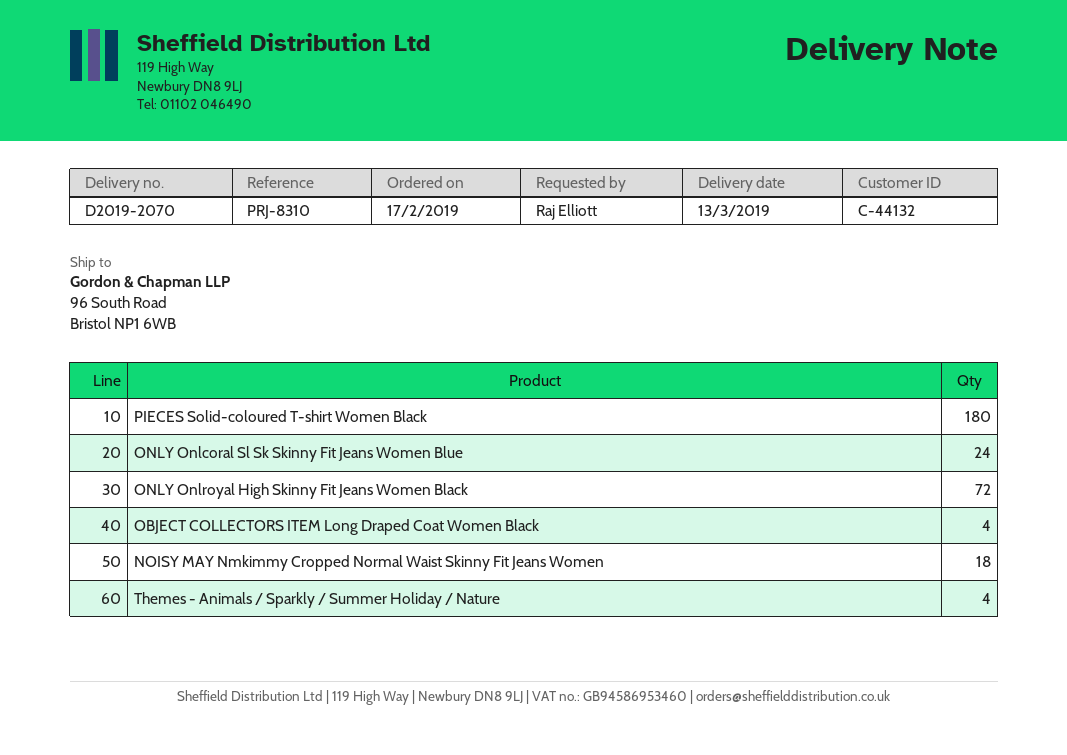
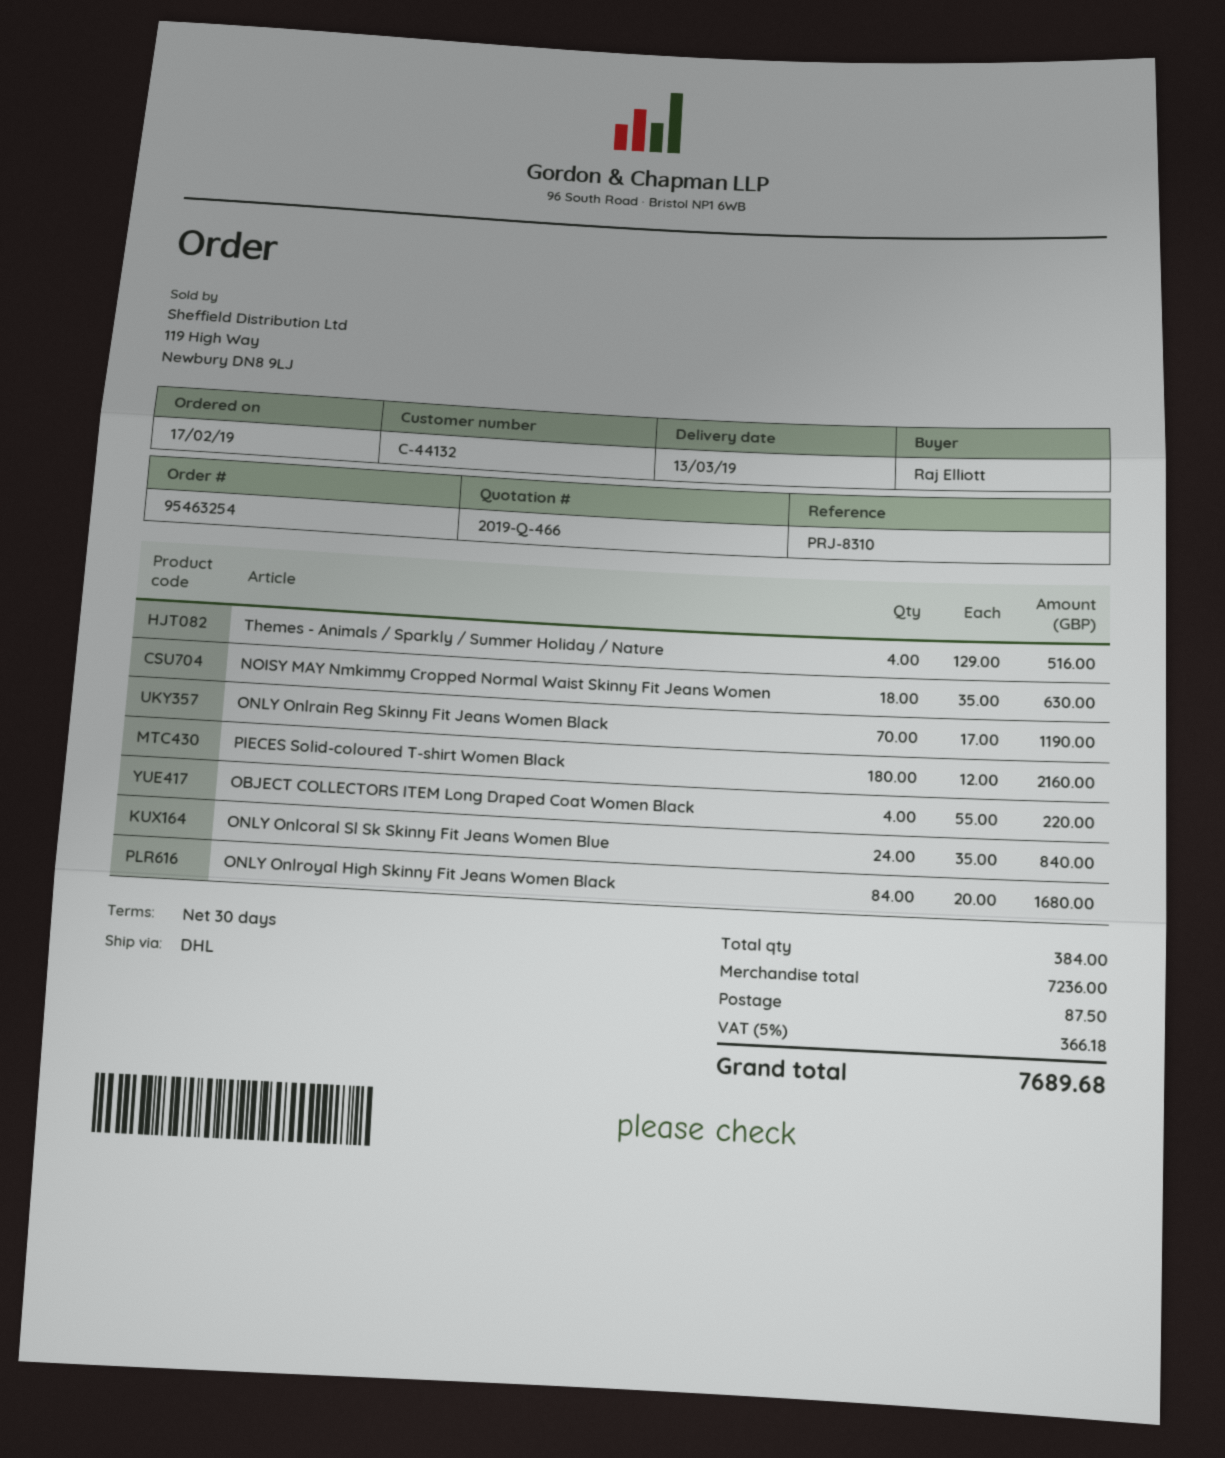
ONLY Onlroyal High Skinny Fit Jeans Women Black: 72 -> 84
ONLY Onlrain Reg Skinny Fit Jeans Women Black: none -> 70

